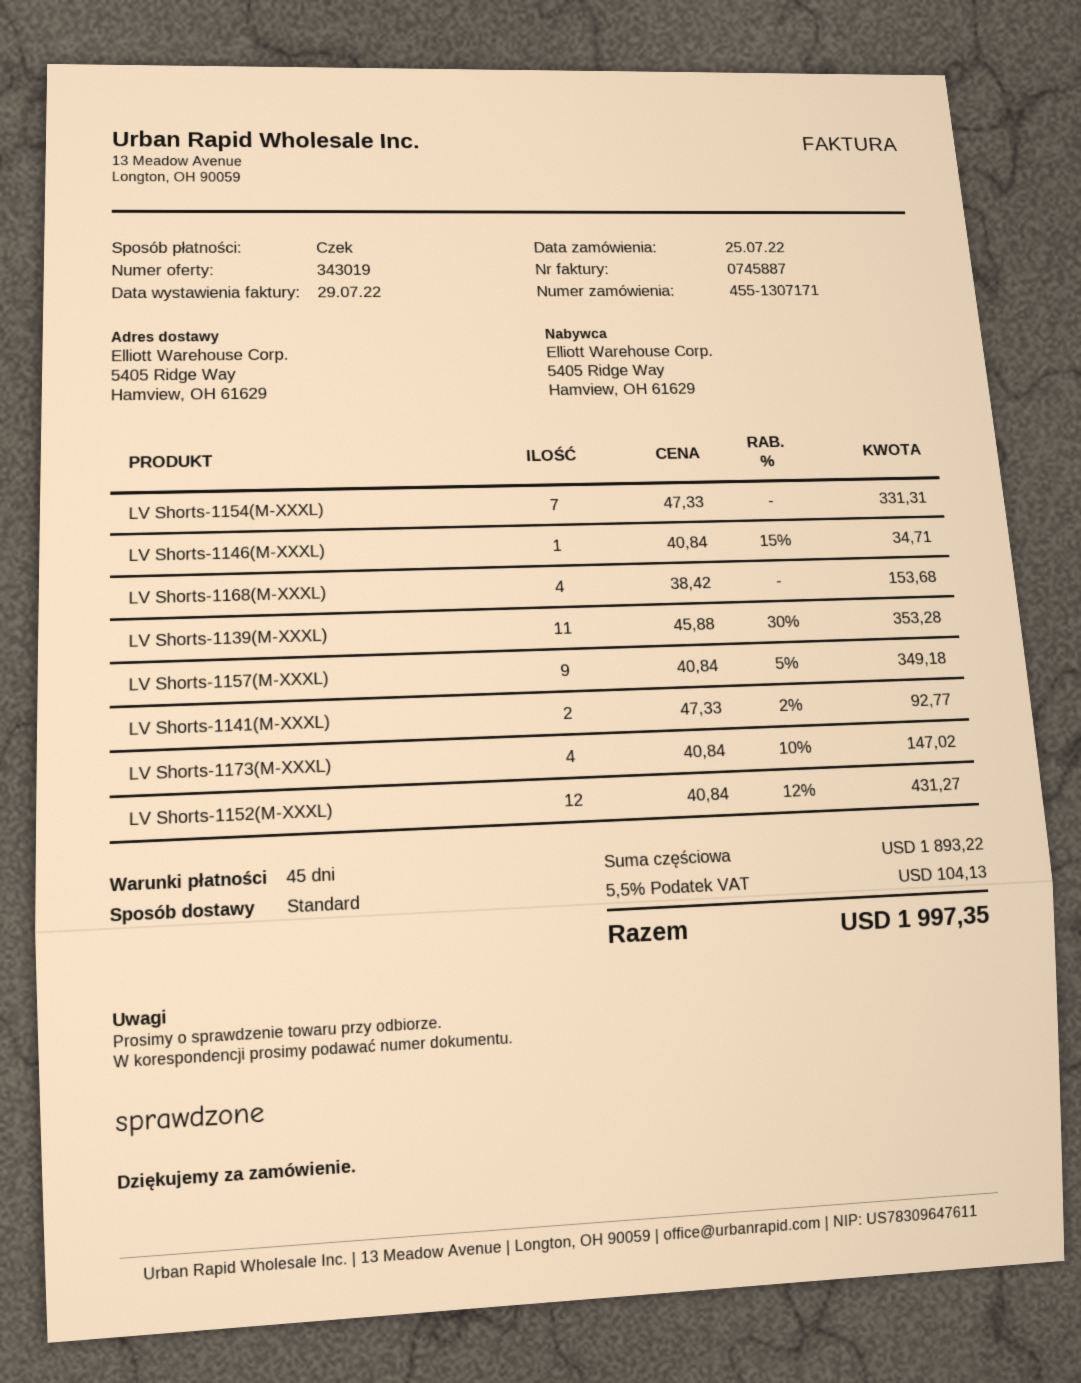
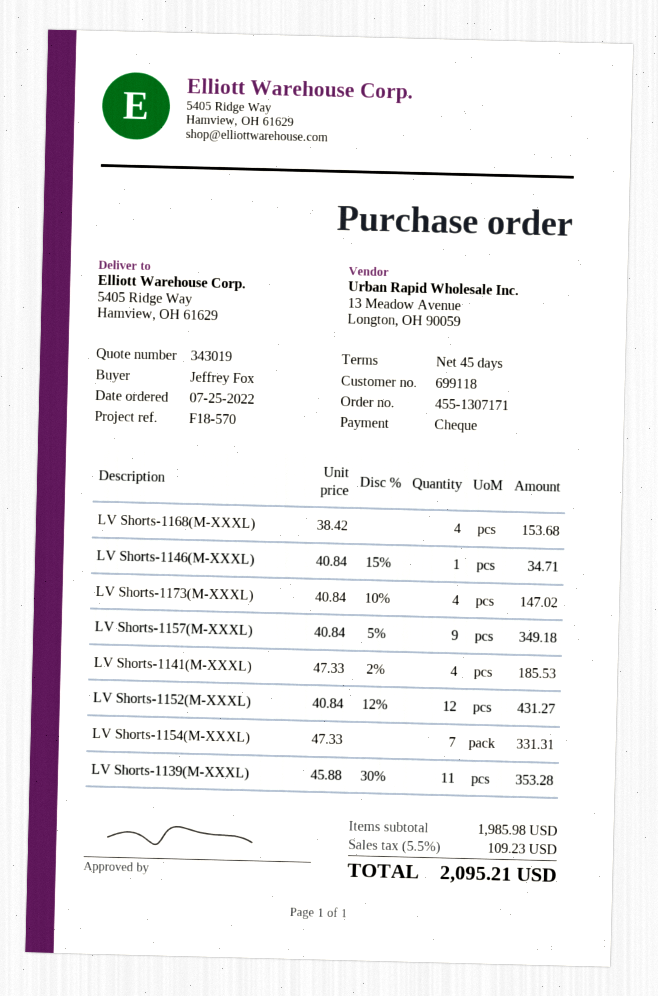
LV Shorts-1141(M-XXXL): 2 x 47.33 - 2% = 92.77 -> 4 x 47.33 - 2% = 185.53
subtotal: 1893.22 -> 1985.98
tax: 5.5% = 104.13 -> 5.5% = 109.23
total: 1997.35 -> 2095.21

